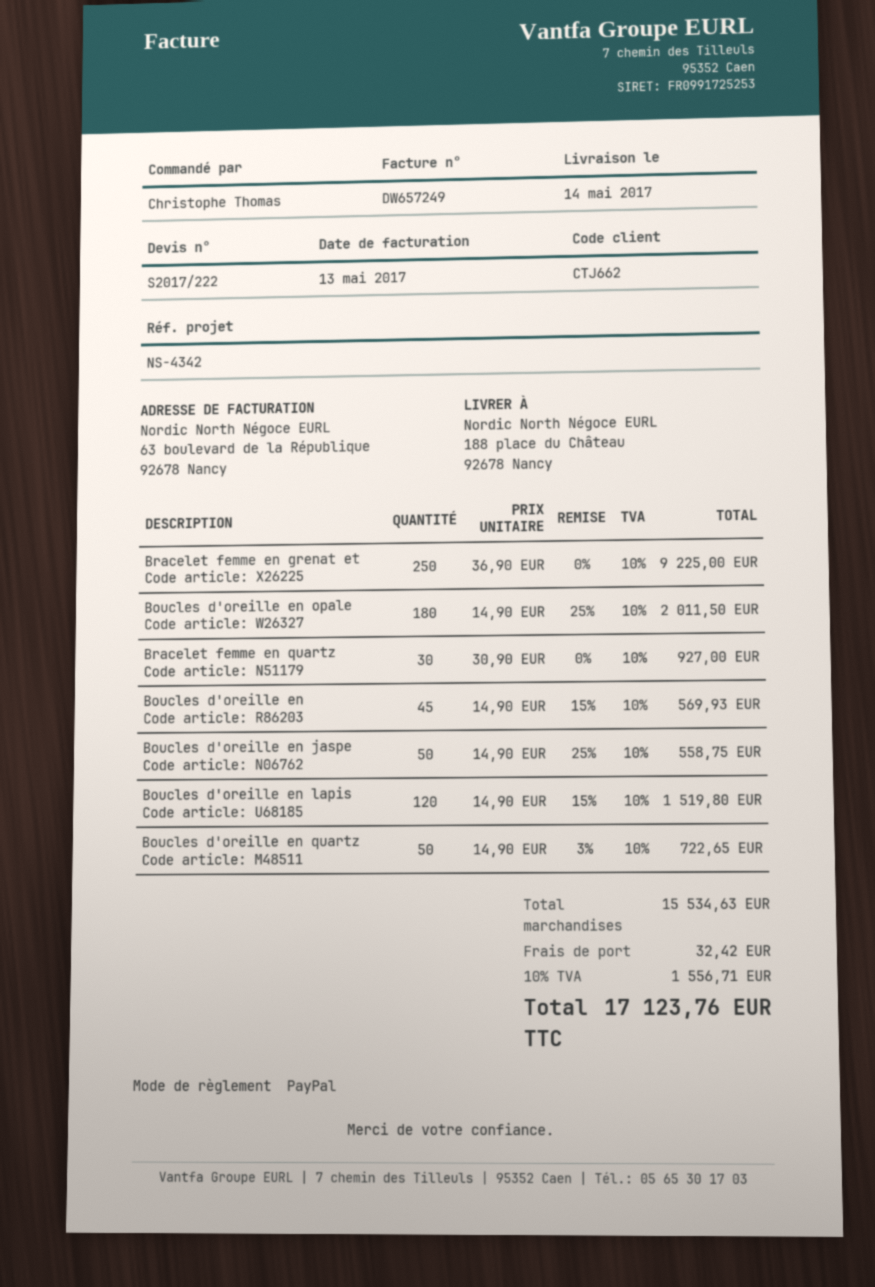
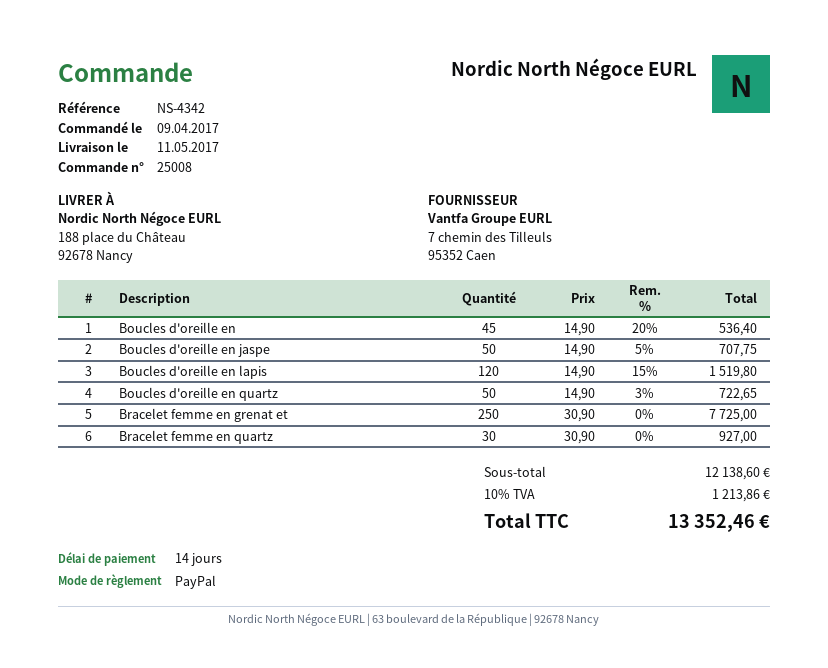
delivery date: 2017-05-14 -> 2017-05-11
Bracelet femme en grenat et: 250 x 36.90 = 9225.00 -> 250 x 30.90 = 7725.00
Boucles d'oreille en opale: 180 x 14.90 - 25% = 2011.50 -> none
Boucles d'oreille en: 45 x 14.90 - 15% = 569.93 -> 45 x 14.90 - 20% = 536.40
Boucles d'oreille en jaspe: 50 x 14.90 - 25% = 558.75 -> 50 x 14.90 - 5% = 707.75
subtotal: 15534.63 -> 12138.60
shipping: 32.42 -> none
tax: 10% = 1556.71 -> 10% = 1213.86
total: 17123.76 -> 13352.46

